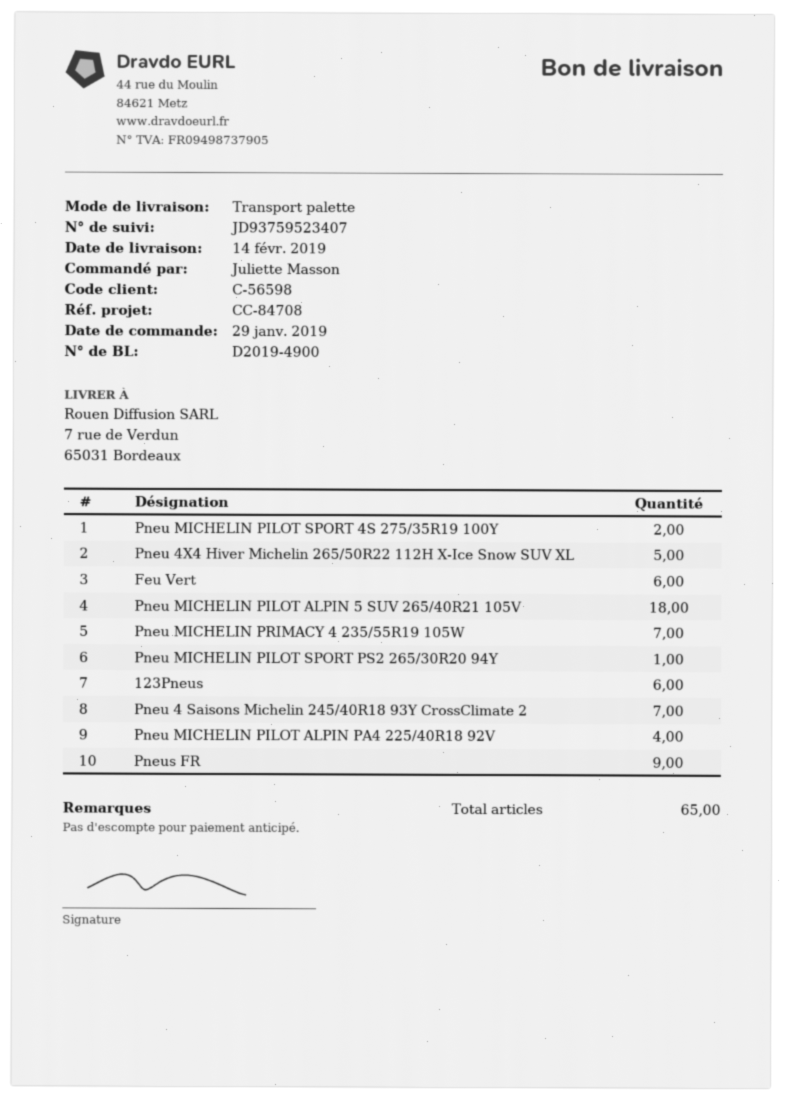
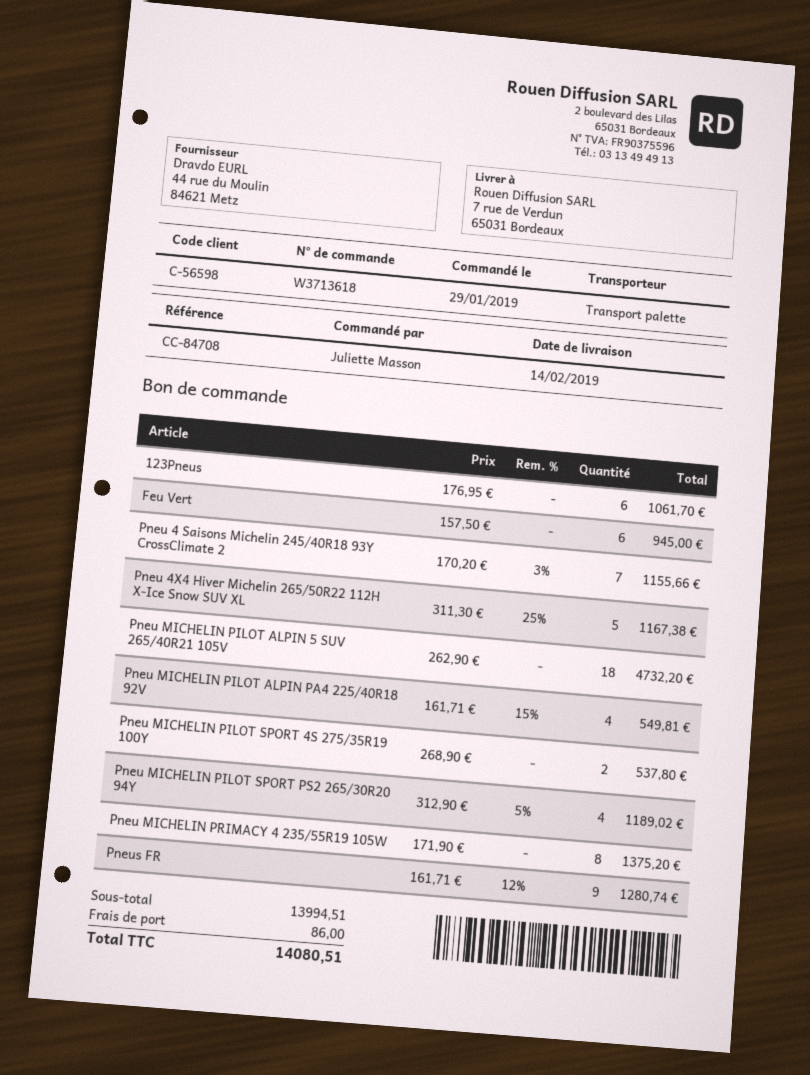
Pneu MICHELIN PRIMACY 4 235/55R19 105W: 7 -> 8
Pneu MICHELIN PILOT SPORT PS2 265/30R20 94Y: 1 -> 4

